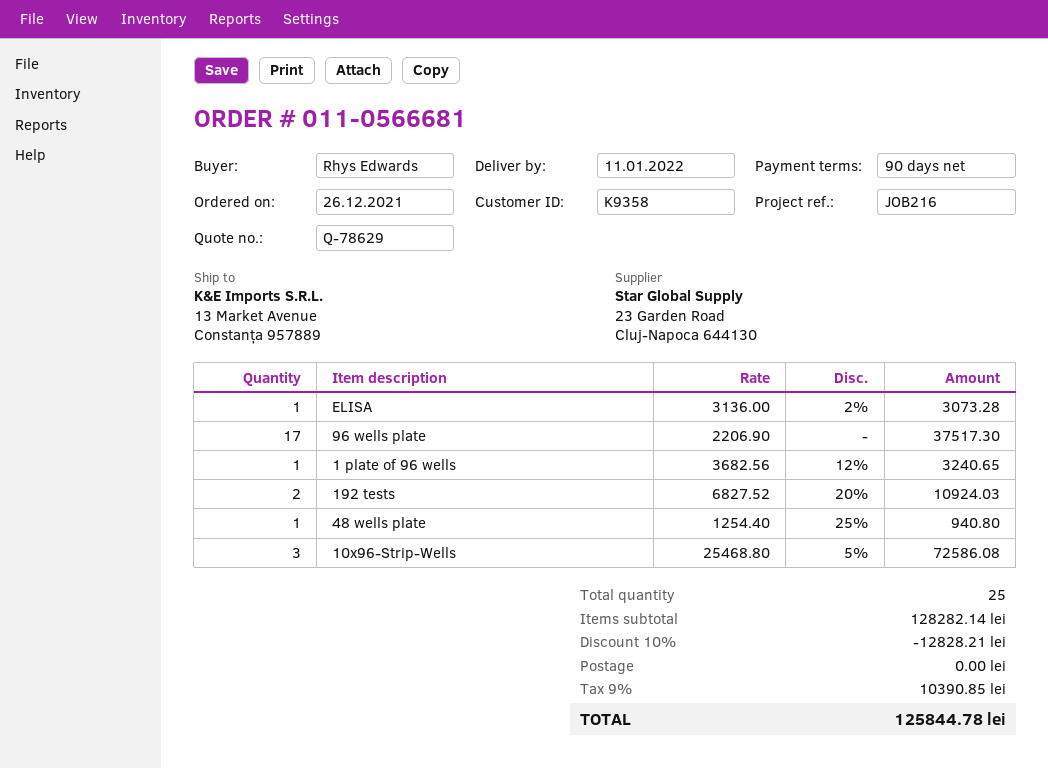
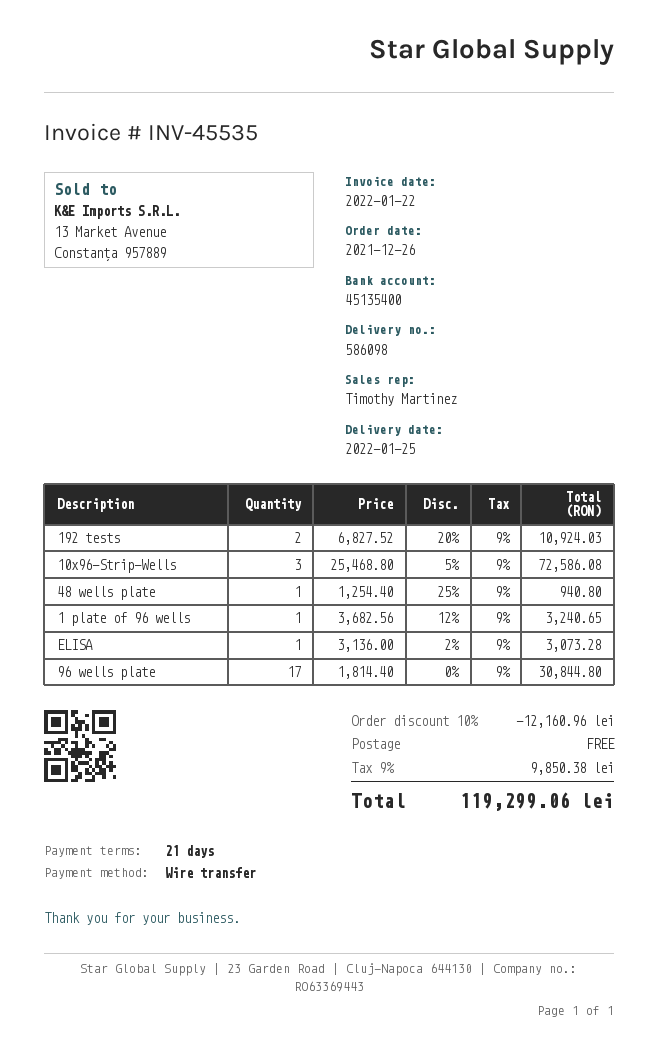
delivery date: 2022-01-11 -> 2022-01-25
payment terms: 90 days -> 21 days
96 wells plate: 17 x 2206.90 = 37517.30 -> 17 x 1814.40 = 30844.80
discount: 10% = 12828.21 -> 10% = 12160.96
tax: 9% = 10390.85 -> 9% = 9850.38
total: 125844.78 -> 119299.06

